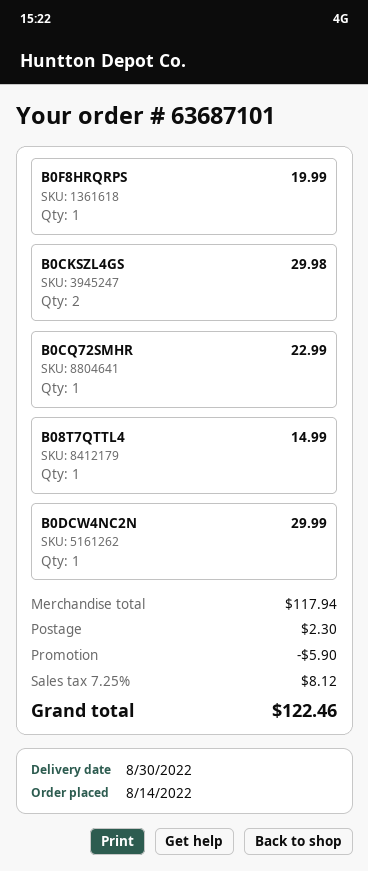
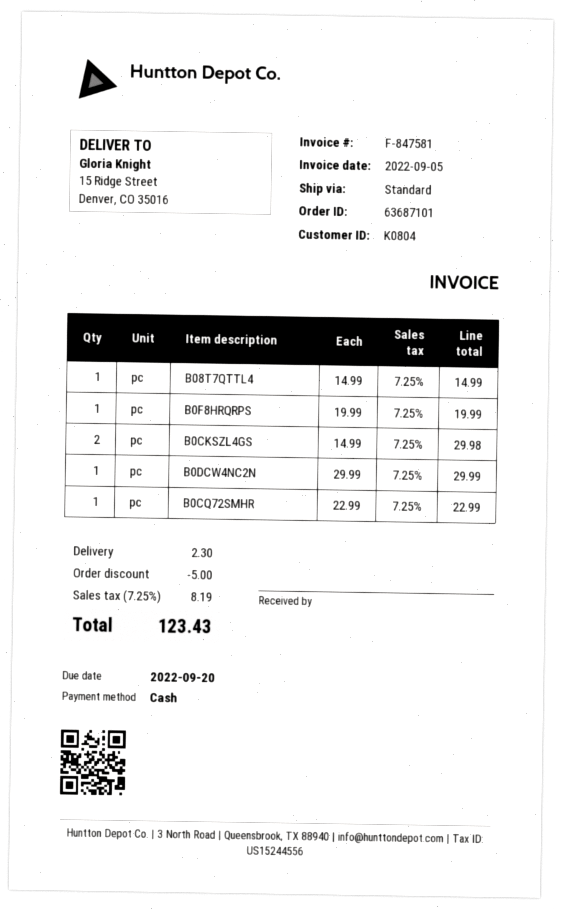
discount: 5.90 -> 5.00
tax: 7.25% = 8.12 -> 7.25% = 8.19
total: 122.46 -> 123.43

